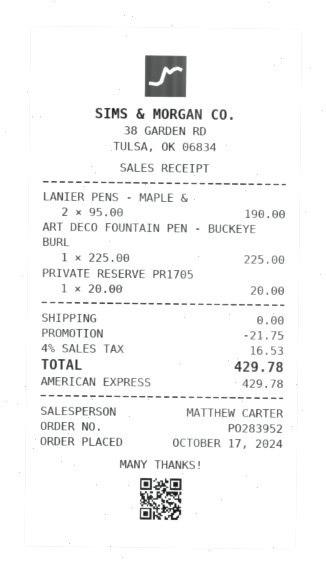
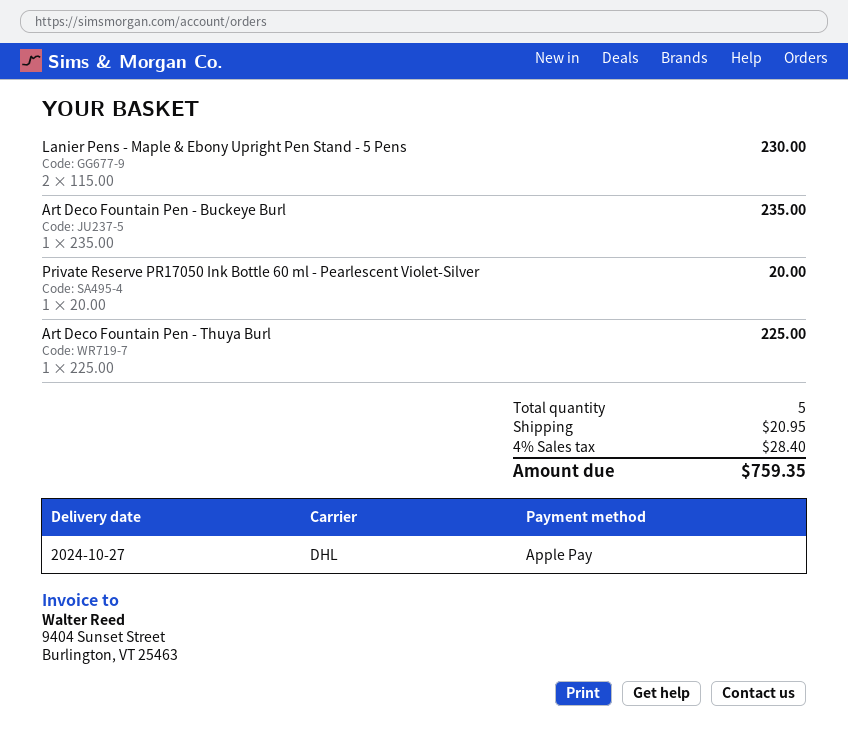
payment method: American Express -> Apple Pay
LANIER PENS - MAPLE &: 2 x 95.00 = 190.00 -> 2 x 115.00 = 230.00
ART DECO FOUNTAIN PEN - BUCKEYE BURL: 1 x 225.00 = 225.00 -> 1 x 235.00 = 235.00
Art Deco Fountain Pen - Thuya Burl: none -> 1 x 225.00 = 225.00
discount: 21.75 -> none
shipping: 0.00 -> 20.95
tax: 4% = 16.53 -> 4% = 28.40
total: 429.78 -> 759.35

